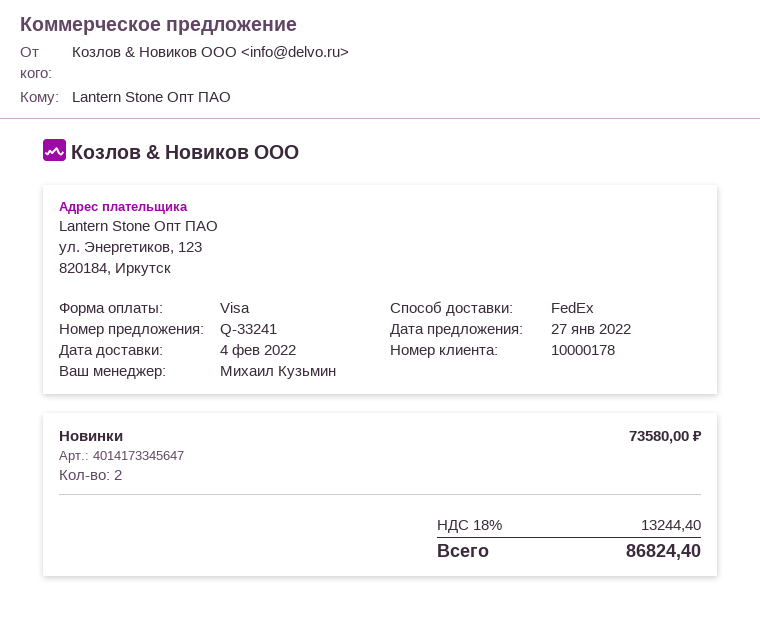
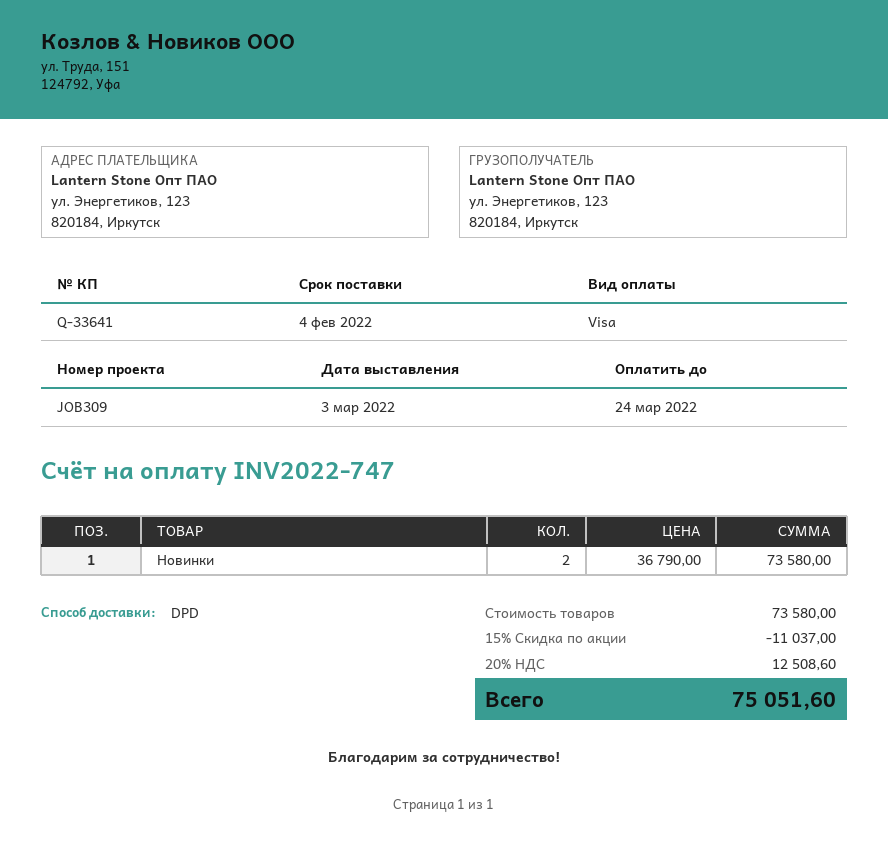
quote number: Q-33241 -> Q-33641
shipping method: FedEx -> DPD
discount: none -> 15% = 11037.00
tax: 18% = 13244.40 -> 20% = 12508.60
total: 86824.40 -> 75051.60

